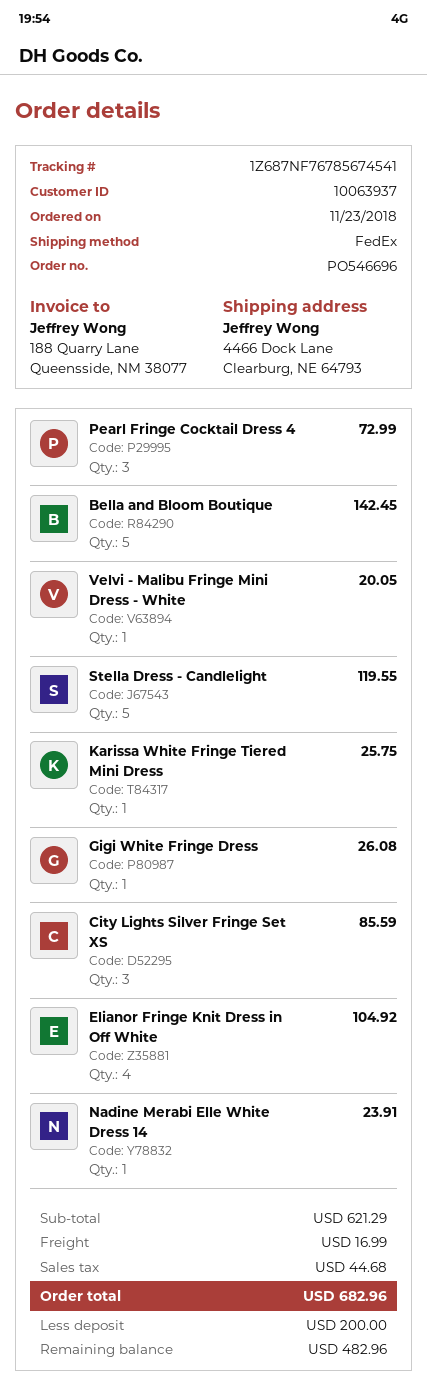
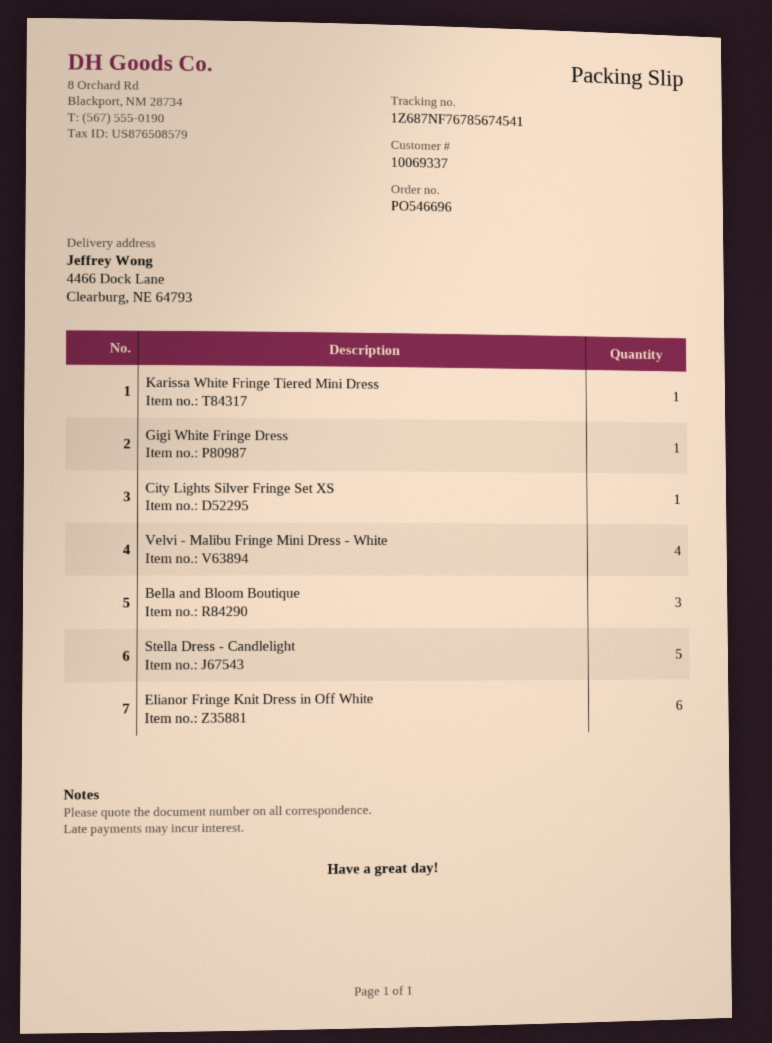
customer number: 10063937 -> 10069337
Pearl Fringe Cocktail Dress 4: 3 -> none
Bella and Bloom Boutique: 5 -> 3
Velvi - Malibu Fringe Mini Dress - White: 1 -> 4
City Lights Silver Fringe Set XS: 3 -> 1
Elianor Fringe Knit Dress in Off White: 4 -> 6
Nadine Merabi Elle White Dress 14: 1 -> none

